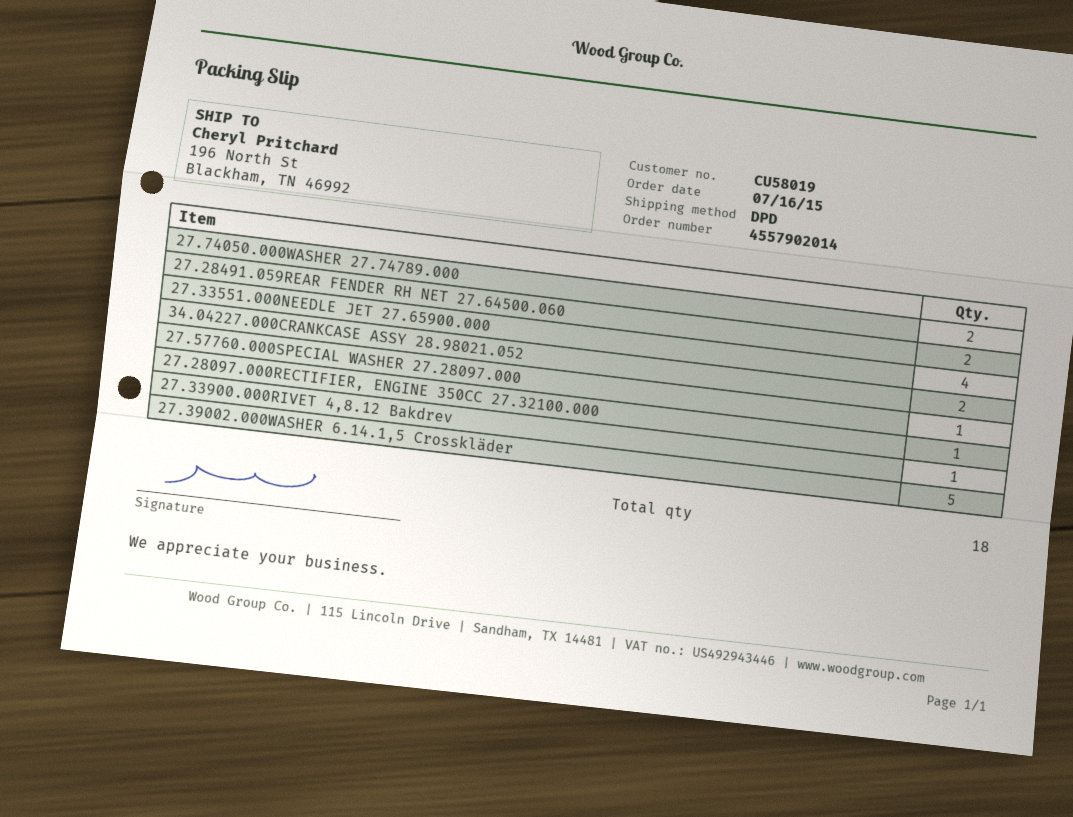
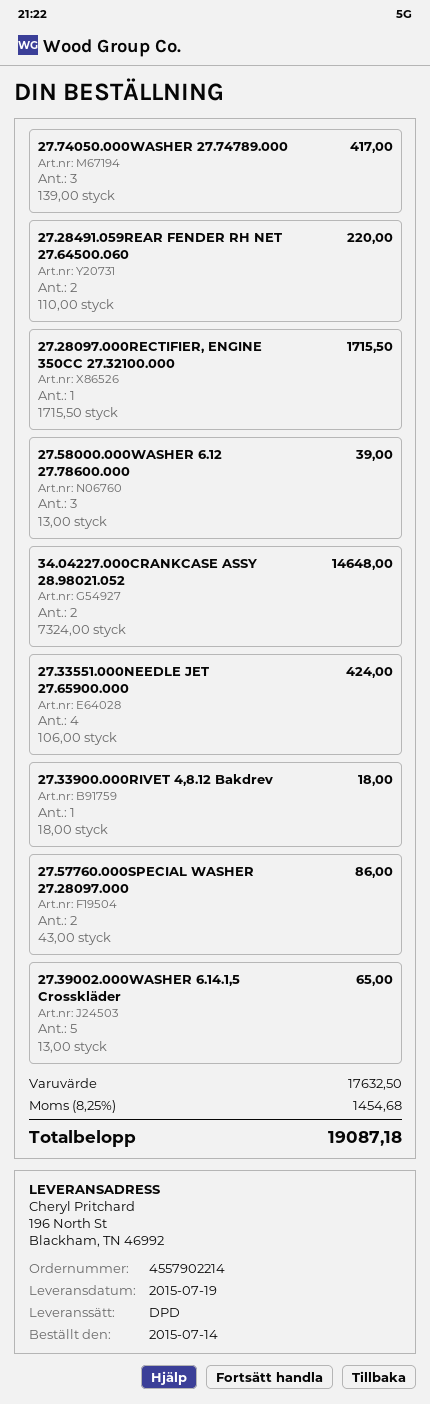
order number: 4557902014 -> 4557902214
order date: 2015-07-16 -> 2015-07-14
27.74050.000WASHER 27.74789.000: 2 -> 3
27.57760.000SPECIAL WASHER 27.28097.000: 1 -> 2
27.58000.000WASHER 6.12 27.78600.000: none -> 3

